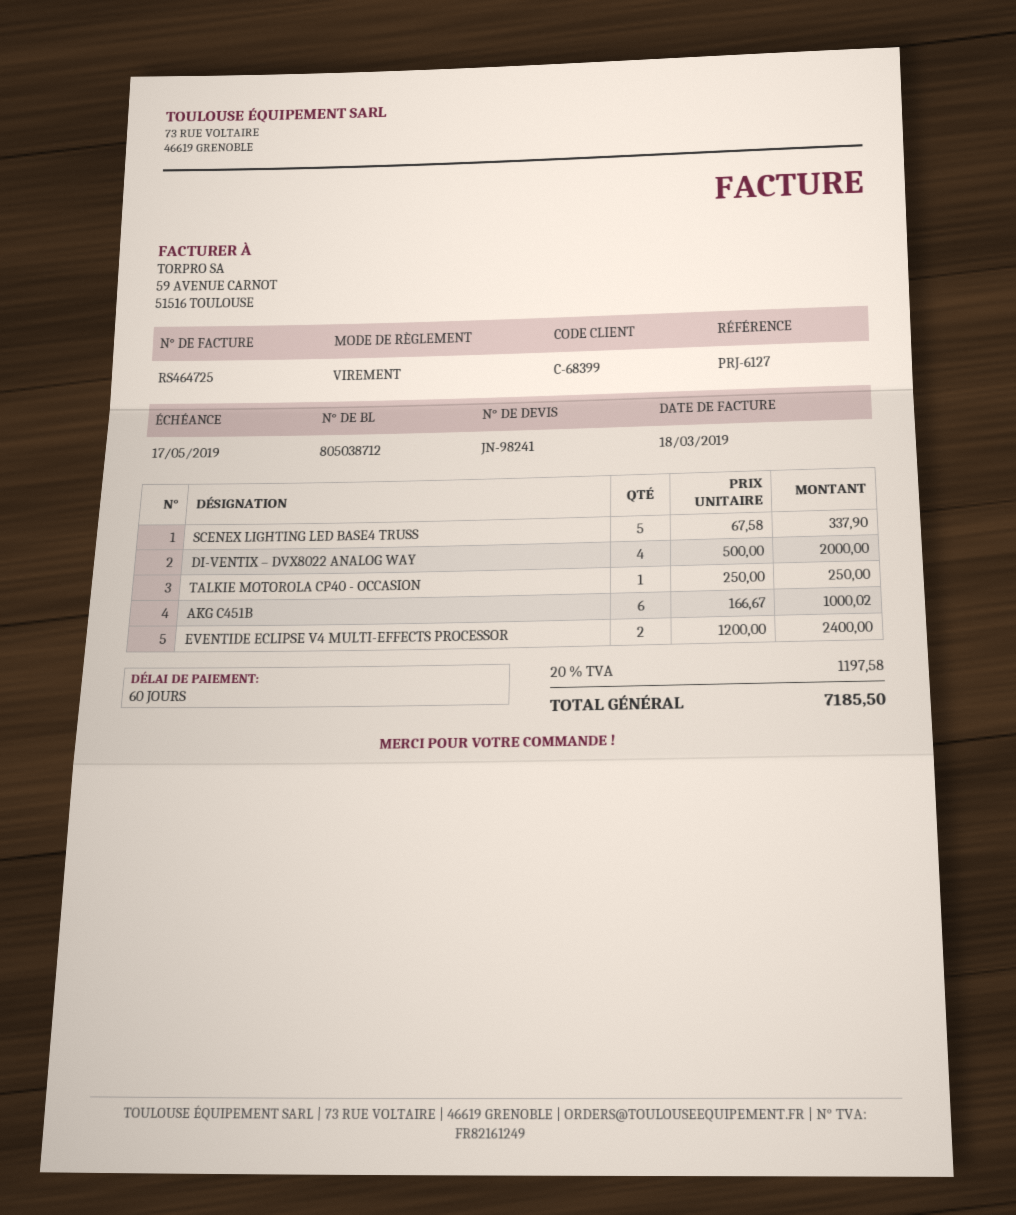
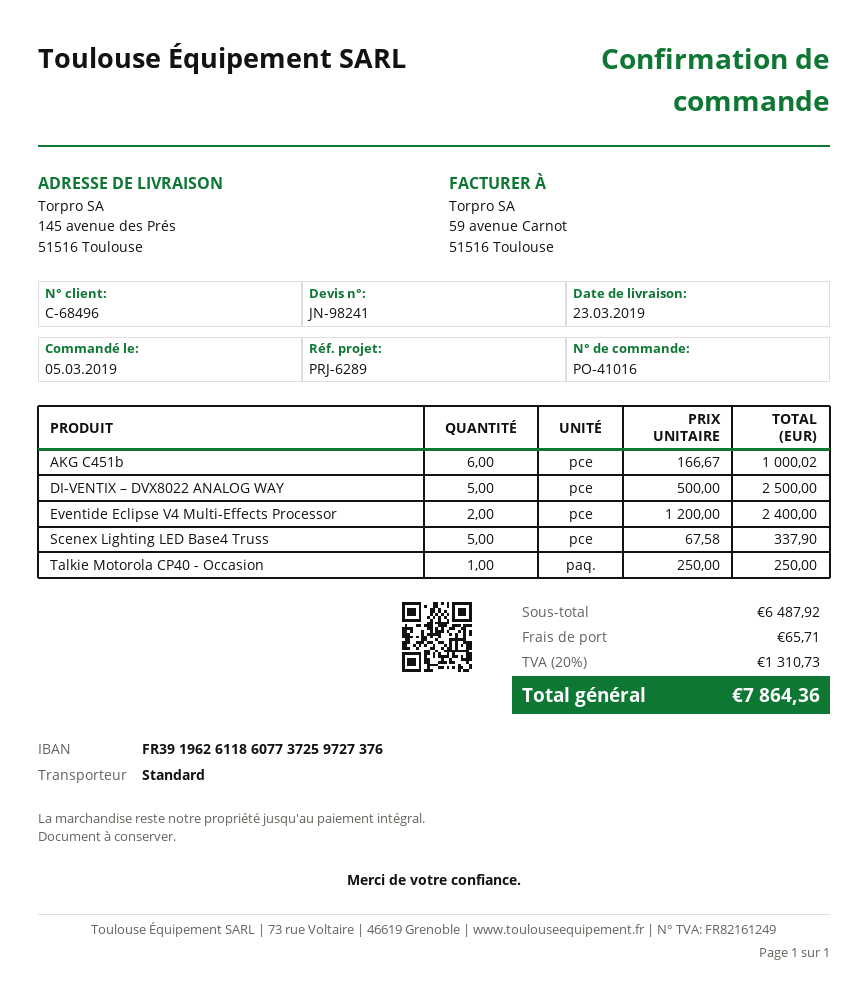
customer number: C-68399 -> C-68496
reference: PRJ-6127 -> PRJ-6289
DI-VENTIX – DVX8022 ANALOG WAY: 4 x 500.00 = 2000.00 -> 5 x 500.00 = 2500.00
shipping: none -> 65.71
tax: 20% = 1197.58 -> 20% = 1310.73
total: 7185.50 -> 7864.36

